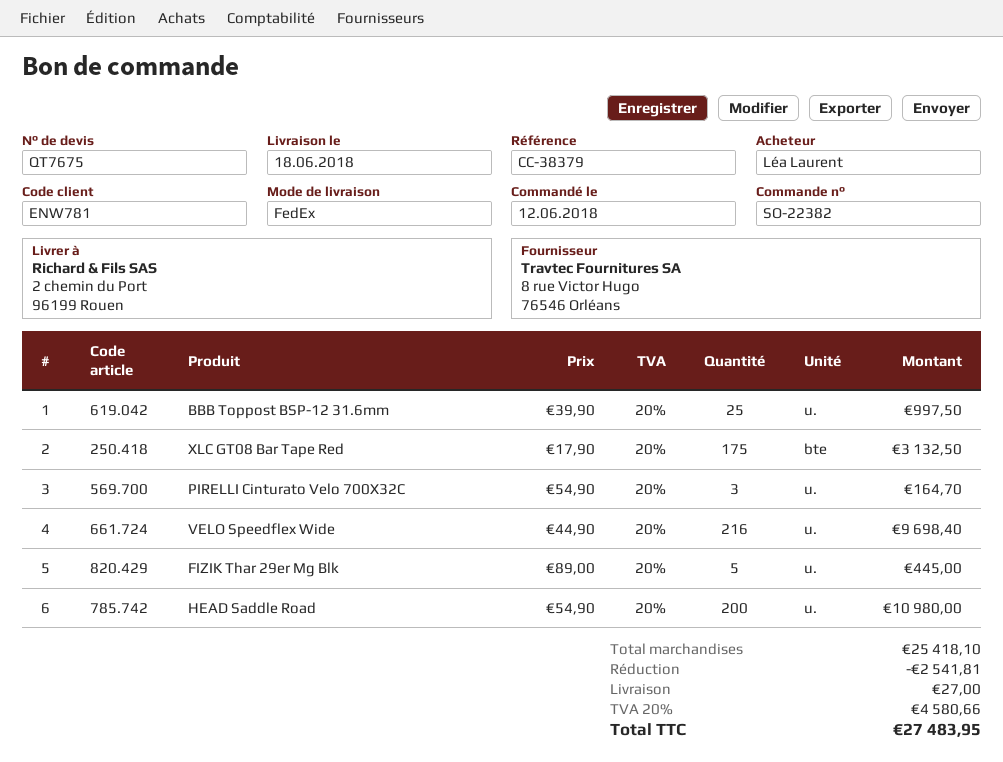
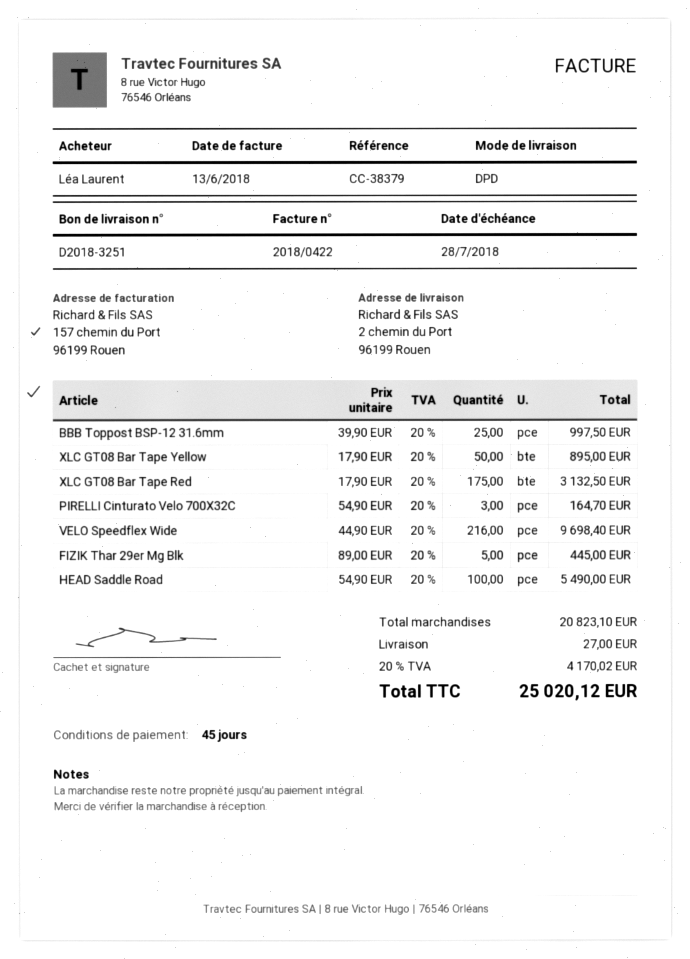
shipping method: FedEx -> DPD
HEAD Saddle Road: 200 x 54.90 = 10980.00 -> 100 x 54.90 = 5490.00
XLC GT08 Bar Tape Yellow: none -> 50 x 17.90 = 895.00
subtotal: 25418.10 -> 20823.10
discount: 2541.81 -> none
tax: 20% = 4580.66 -> 20% = 4170.02
total: 27483.95 -> 25020.12

